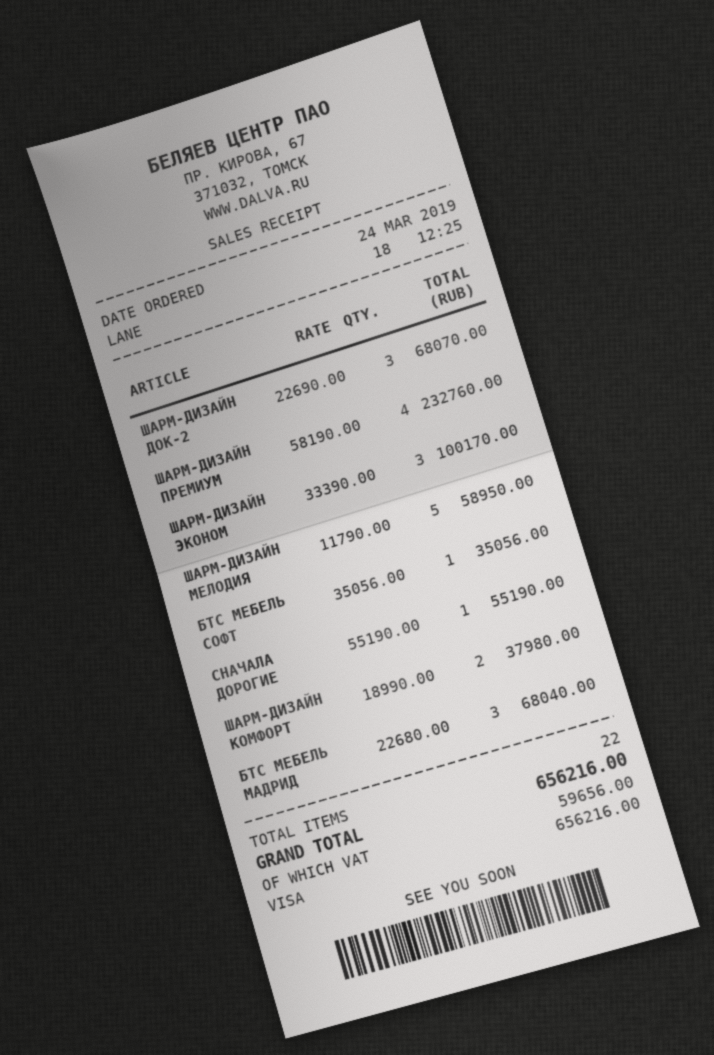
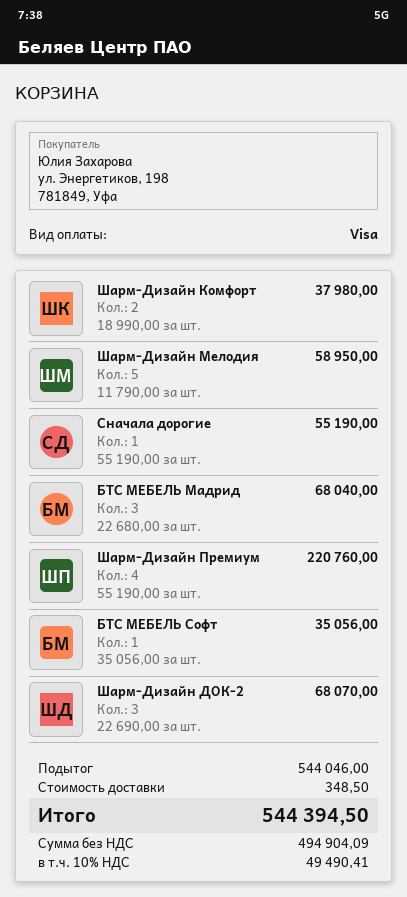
ШАРМ-ДИЗАЙН ПРЕМИУМ: 4 x 58190.00 = 232760.00 -> 4 x 55190.00 = 220760.00
ШАРМ-ДИЗАЙН ЭКОНОМ: 3 x 33390.00 = 100170.00 -> none
shipping: none -> 348.50
tax: 59656.00 -> 49490.41
total: 656216.00 -> 544394.50

